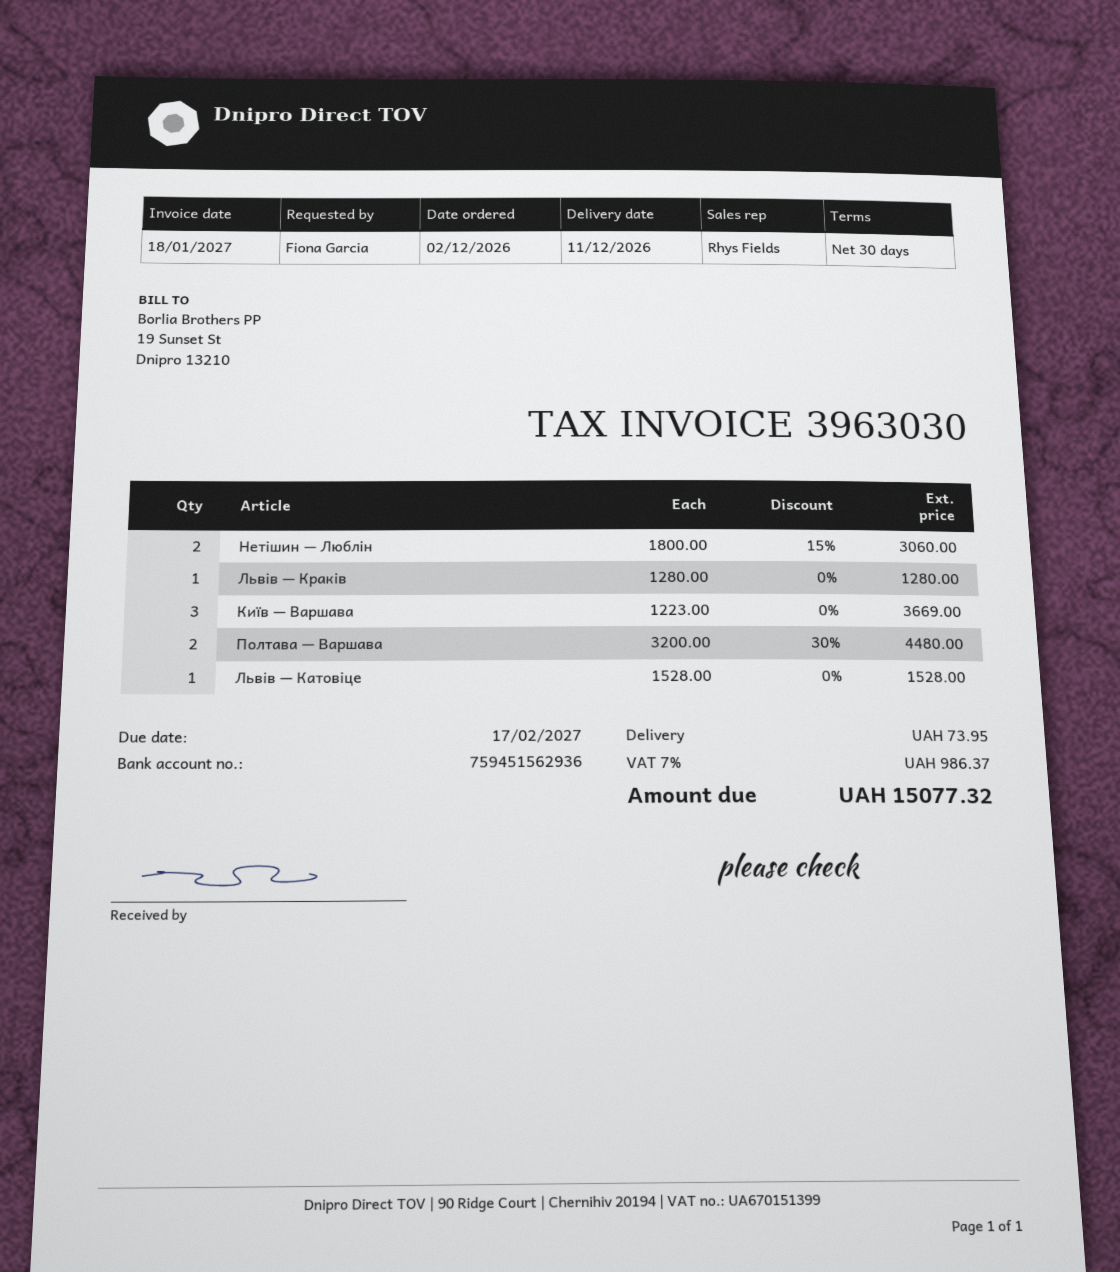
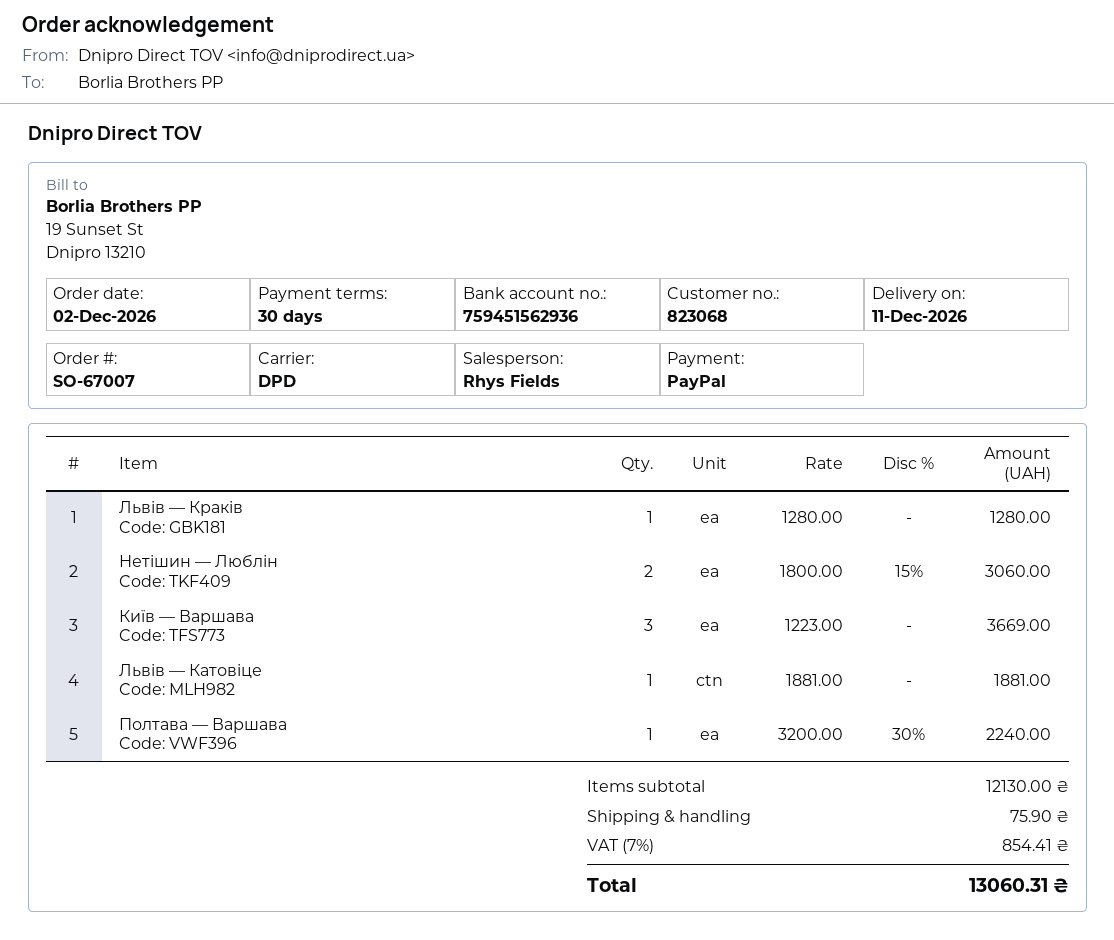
Полтава — Варшава: 2 x 3200.00 - 30% = 4480.00 -> 1 x 3200.00 - 30% = 2240.00
Львів — Катовіце: 1 x 1528.00 = 1528.00 -> 1 x 1881.00 = 1881.00
shipping: 73.95 -> 75.90
tax: 7% = 986.37 -> 7% = 854.41
total: 15077.32 -> 13060.31

